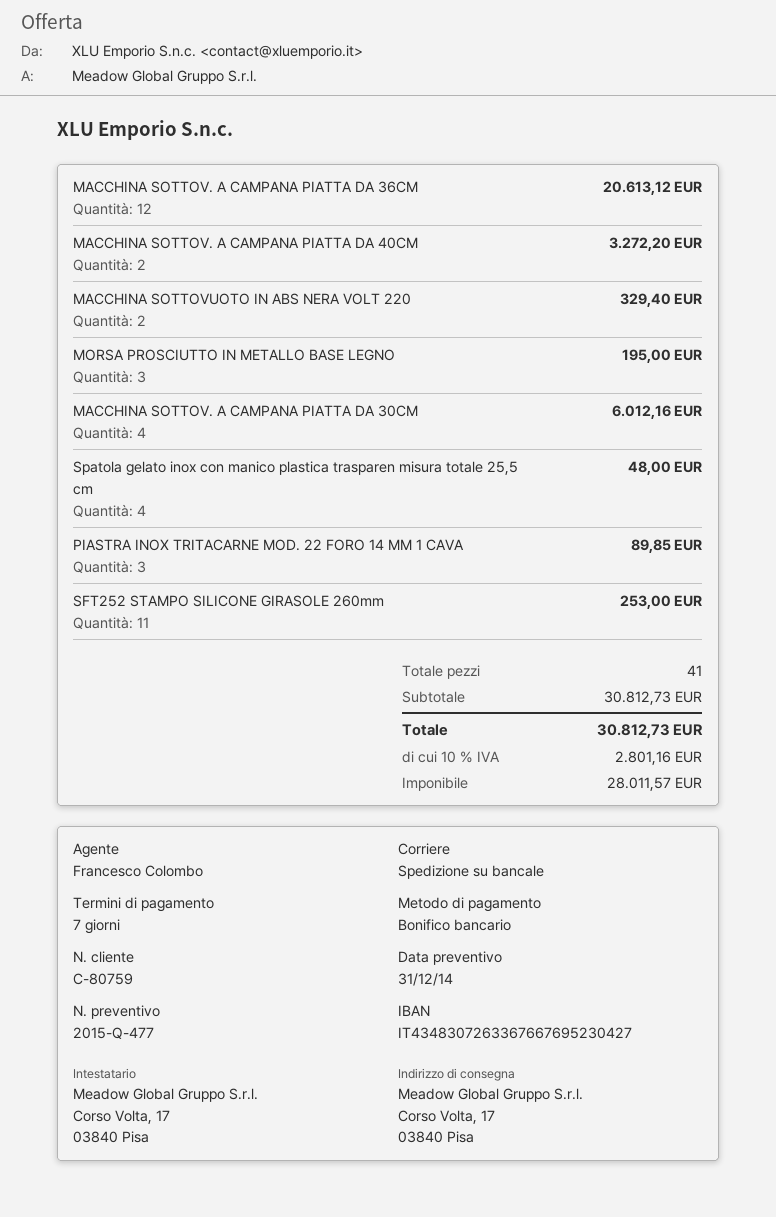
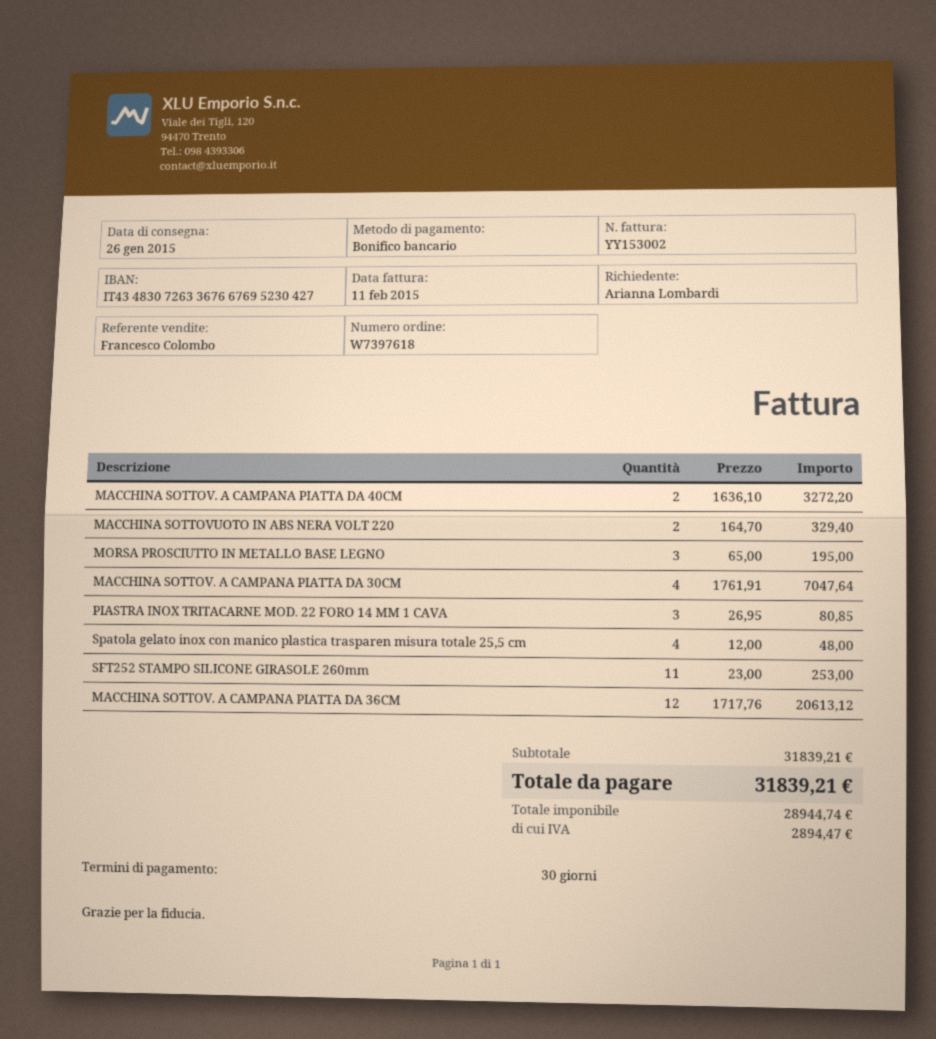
payment terms: 7 days -> 30 days
MACCHINA SOTTOV. A CAMPANA PIATTA DA 30CM: 4 for 6012.16 -> 4 for 7047.64
PIASTRA INOX TRITACARNE MOD. 22 FORO 14 MM 1 CAVA: 3 for 89.85 -> 3 for 80.85
subtotal: 30812.73 -> 31839.21
net: 28011.57 -> 28944.74
tax: 2801.16 -> 2894.47
total: 30812.73 -> 31839.21

